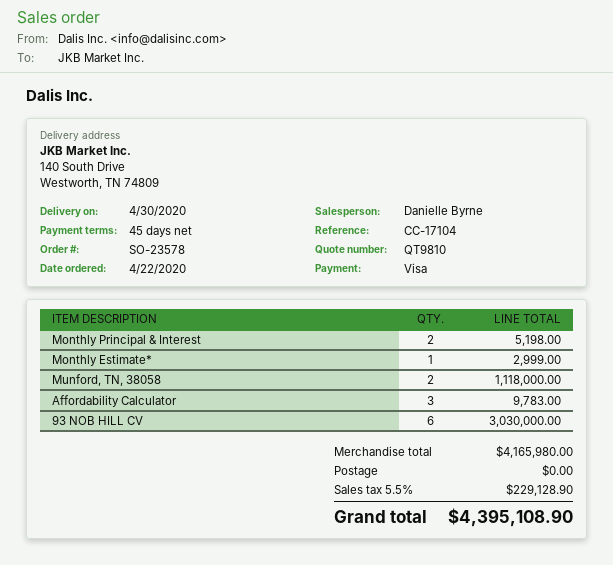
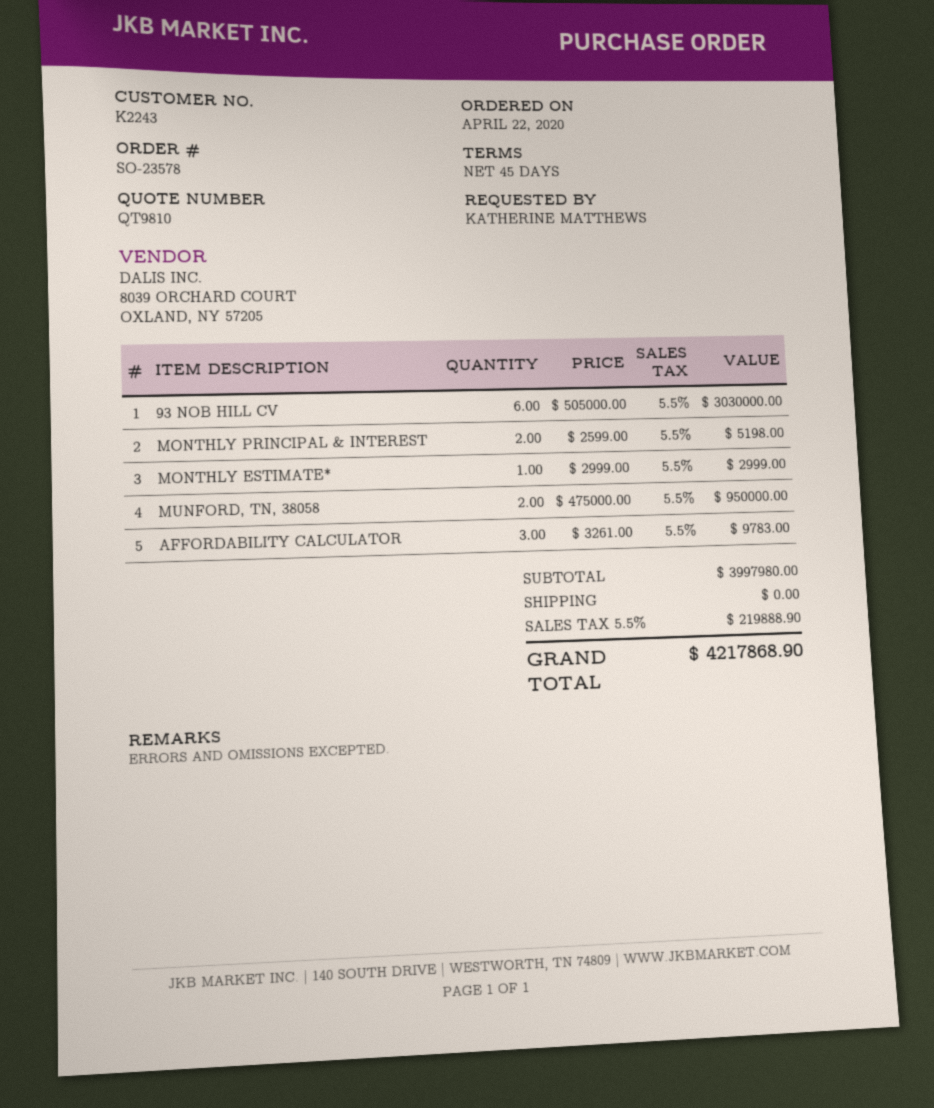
Munford, TN, 38058: 2 for 1118000.00 -> 2 for 950000.00
subtotal: 4165980.00 -> 3997980.00
tax: 5.5% = 229128.90 -> 5.5% = 219888.90
total: 4395108.90 -> 4217868.90

